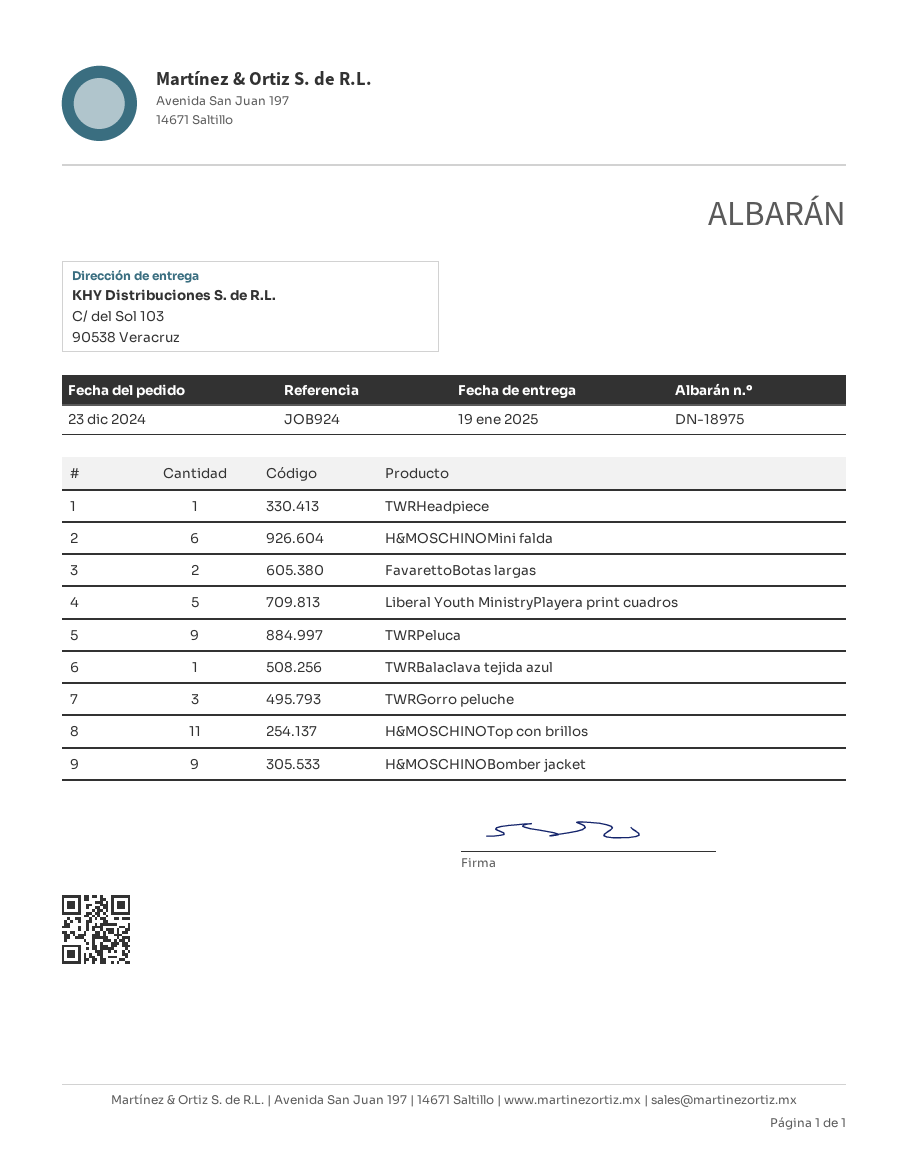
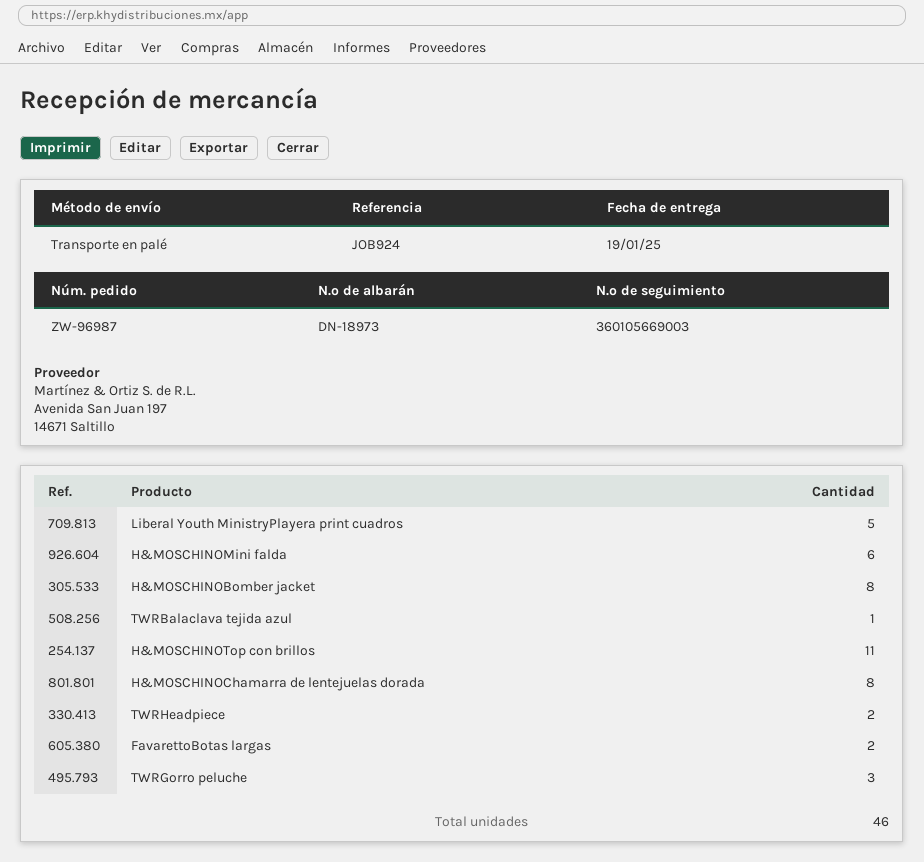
delivery note number: DN-18975 -> DN-18973
TWRHeadpiece: 1 -> 2
TWRPeluca: 9 -> none
H&MOSCHINOBomber jacket: 9 -> 8
H&MOSCHINOChamarra de lentejuelas dorada: none -> 8

